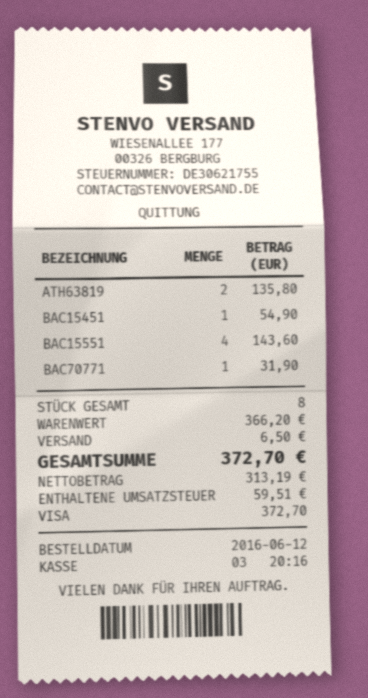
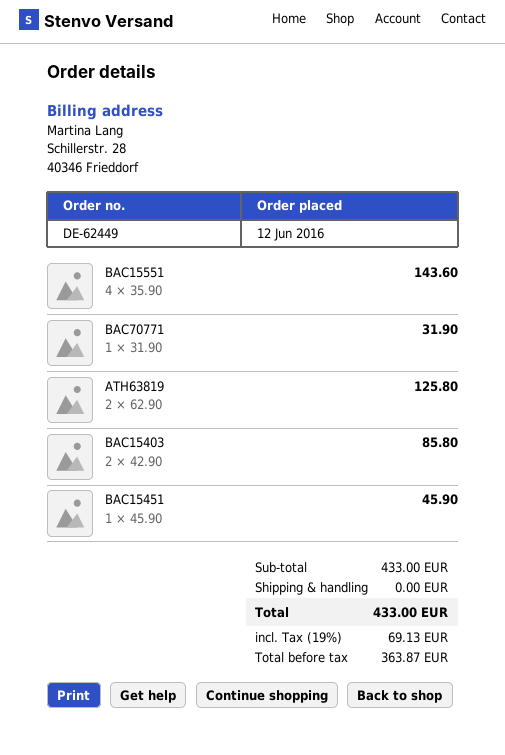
ATH63819: 2 for 135.80 -> 2 for 125.80
BAC15451: 1 for 54.90 -> 1 for 45.90
BAC15403: none -> 2 for 85.80
subtotal: 366.20 -> 433.00
shipping: 6.50 -> 0.00
net: 313.19 -> 363.87
tax: 59.51 -> 69.13
total: 372.70 -> 433.00

